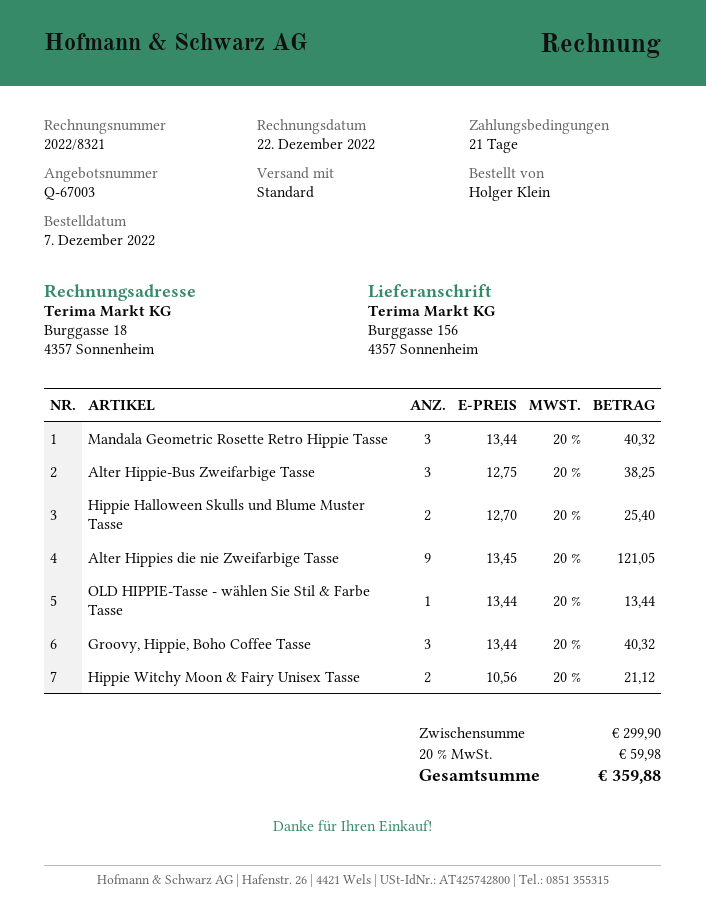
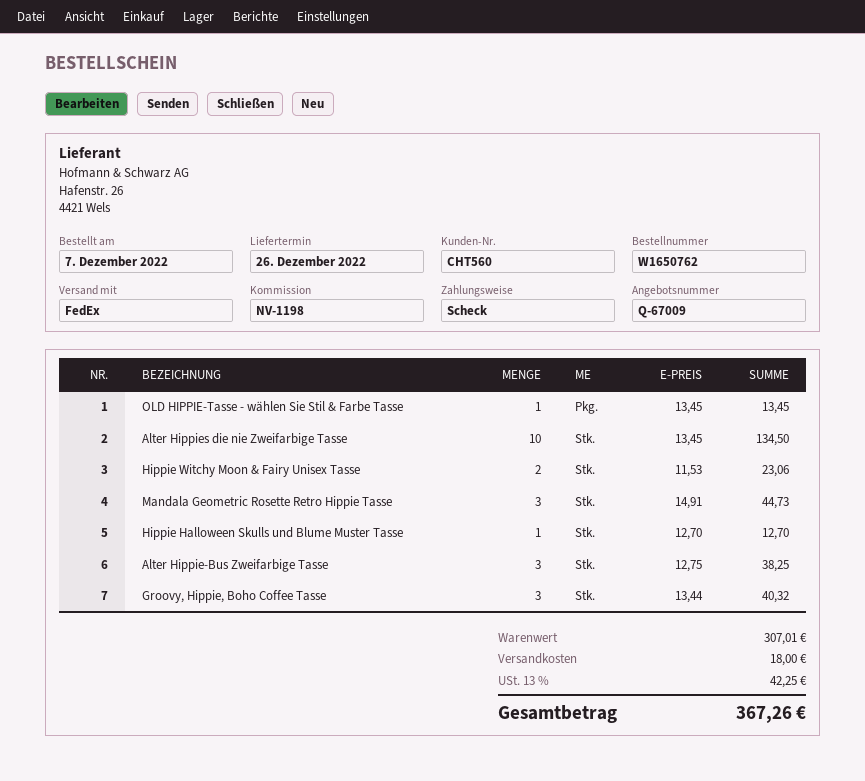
quote number: Q-67003 -> Q-67009
shipping method: standard -> FedEx
Mandala Geometric Rosette Retro Hippie Tasse: 3 x 13.44 = 40.32 -> 3 x 14.91 = 44.73
Hippie Halloween Skulls und Blume Muster Tasse: 2 x 12.70 = 25.40 -> 1 x 12.70 = 12.70
Alter Hippies die nie Zweifarbige Tasse: 9 x 13.45 = 121.05 -> 10 x 13.45 = 134.50
OLD HIPPIE-Tasse - wählen Sie Stil & Farbe Tasse: 1 x 13.44 = 13.44 -> 1 x 13.45 = 13.45
Hippie Witchy Moon & Fairy Unisex Tasse: 2 x 10.56 = 21.12 -> 2 x 11.53 = 23.06
subtotal: 299.90 -> 307.01
shipping: none -> 18.00
tax: 20% = 59.98 -> 13% = 42.25
total: 359.88 -> 367.26

